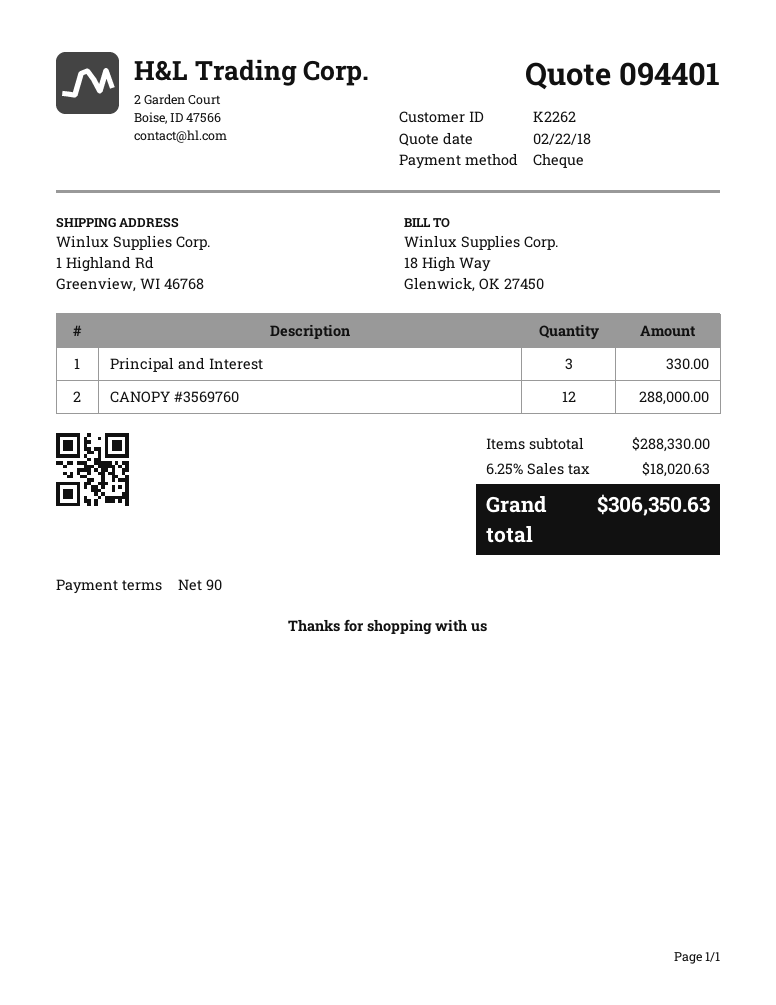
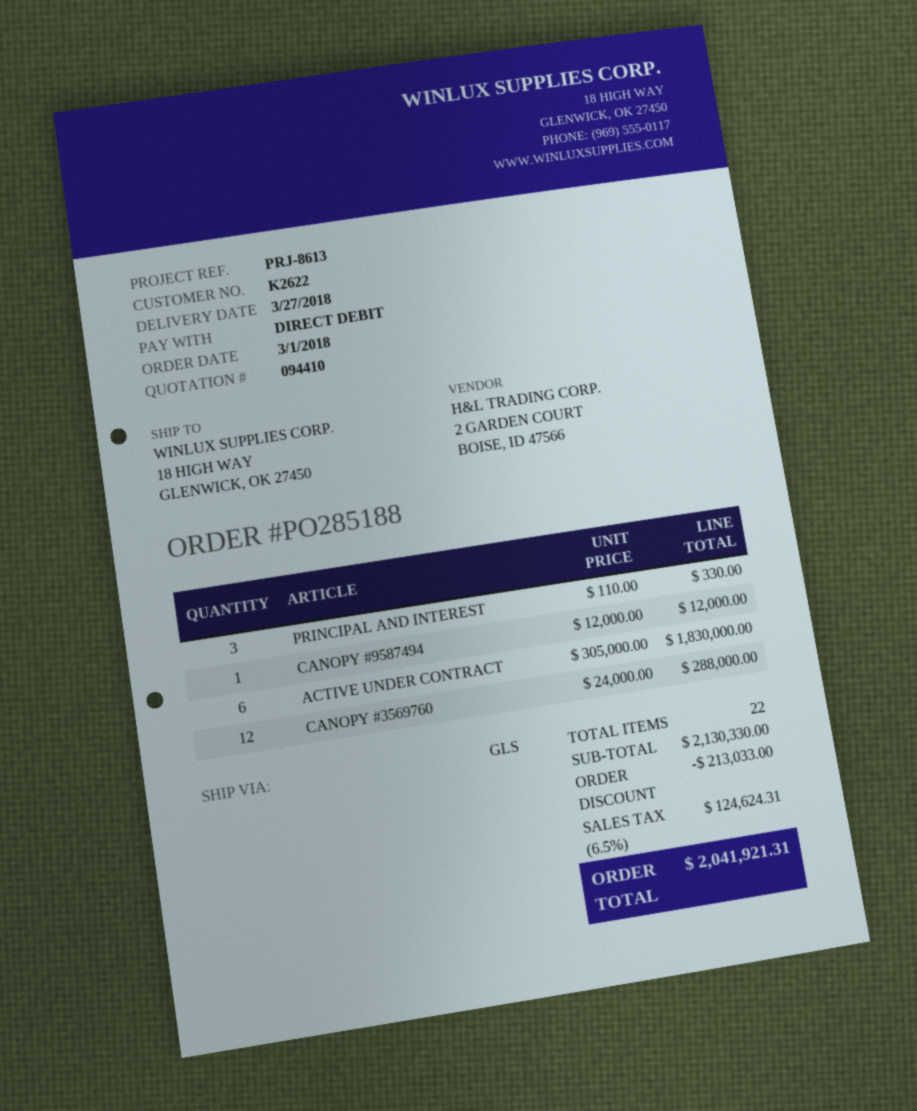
quote number: 094401 -> 094410
customer number: K2262 -> K2622
payment method: cheque -> direct debit
ship to: 1 Highland Rd, Greenview, WI 46768 -> 18 HIGH WAY, GLENWICK, OK 27450
CANOPY #9587494: none -> 1 for 12000.00
ACTIVE UNDER CONTRACT: none -> 6 for 1830000.00
subtotal: 288330.00 -> 2130330.00
discount: none -> 213033.00
tax: 6.25% = 18020.63 -> 6.5% = 124624.31
total: 306350.63 -> 2041921.31

